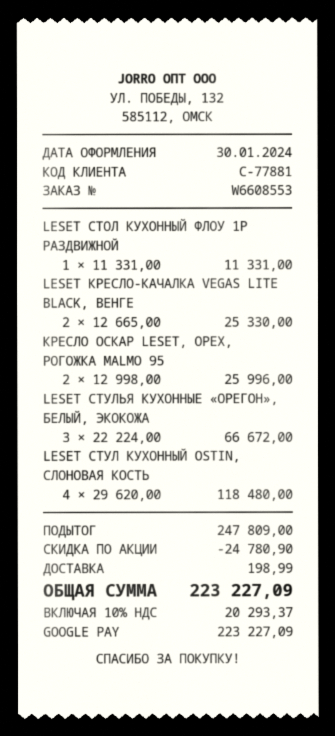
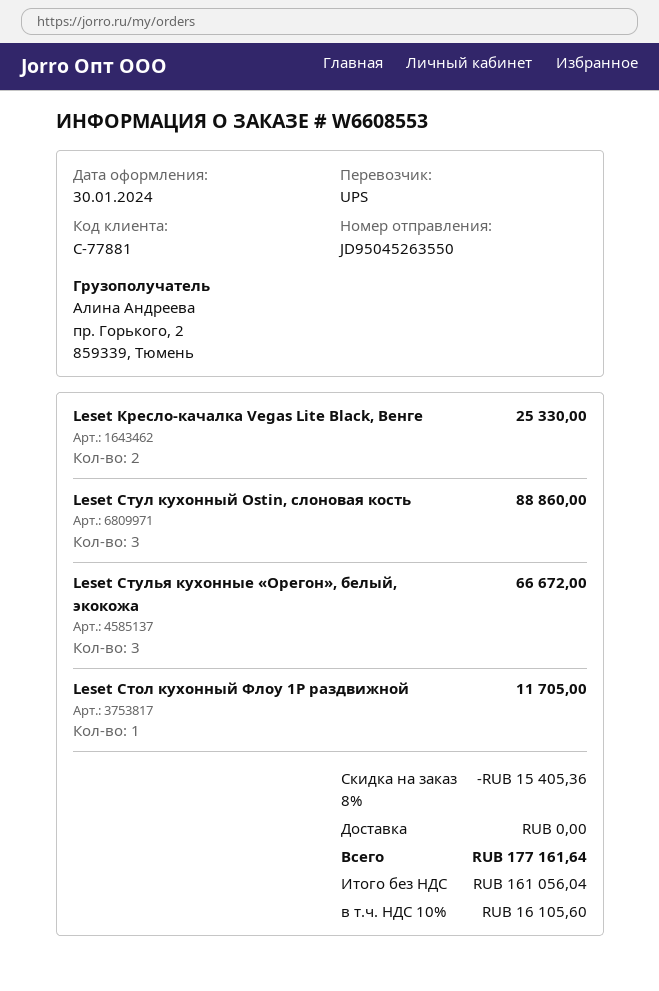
LESET СТОЛ КУХОННЫЙ ФЛОУ 1Р РАЗДВИЖНОЙ: 1 for 11331.00 -> 1 for 11705.00
КРЕСЛО ОСКАР LESET, ОРЕХ, РОГОЖКА MALMO 95: 2 for 25996.00 -> none
LESET СТУЛ КУХОННЫЙ OSTIN, СЛОНОВАЯ КОСТЬ: 4 for 118480.00 -> 3 for 88860.00
discount: 24780.90 -> 15405.36
shipping: 198.99 -> 0.00
tax: 10% = 20293.37 -> 10% = 16105.60
total: 223227.09 -> 177161.64

